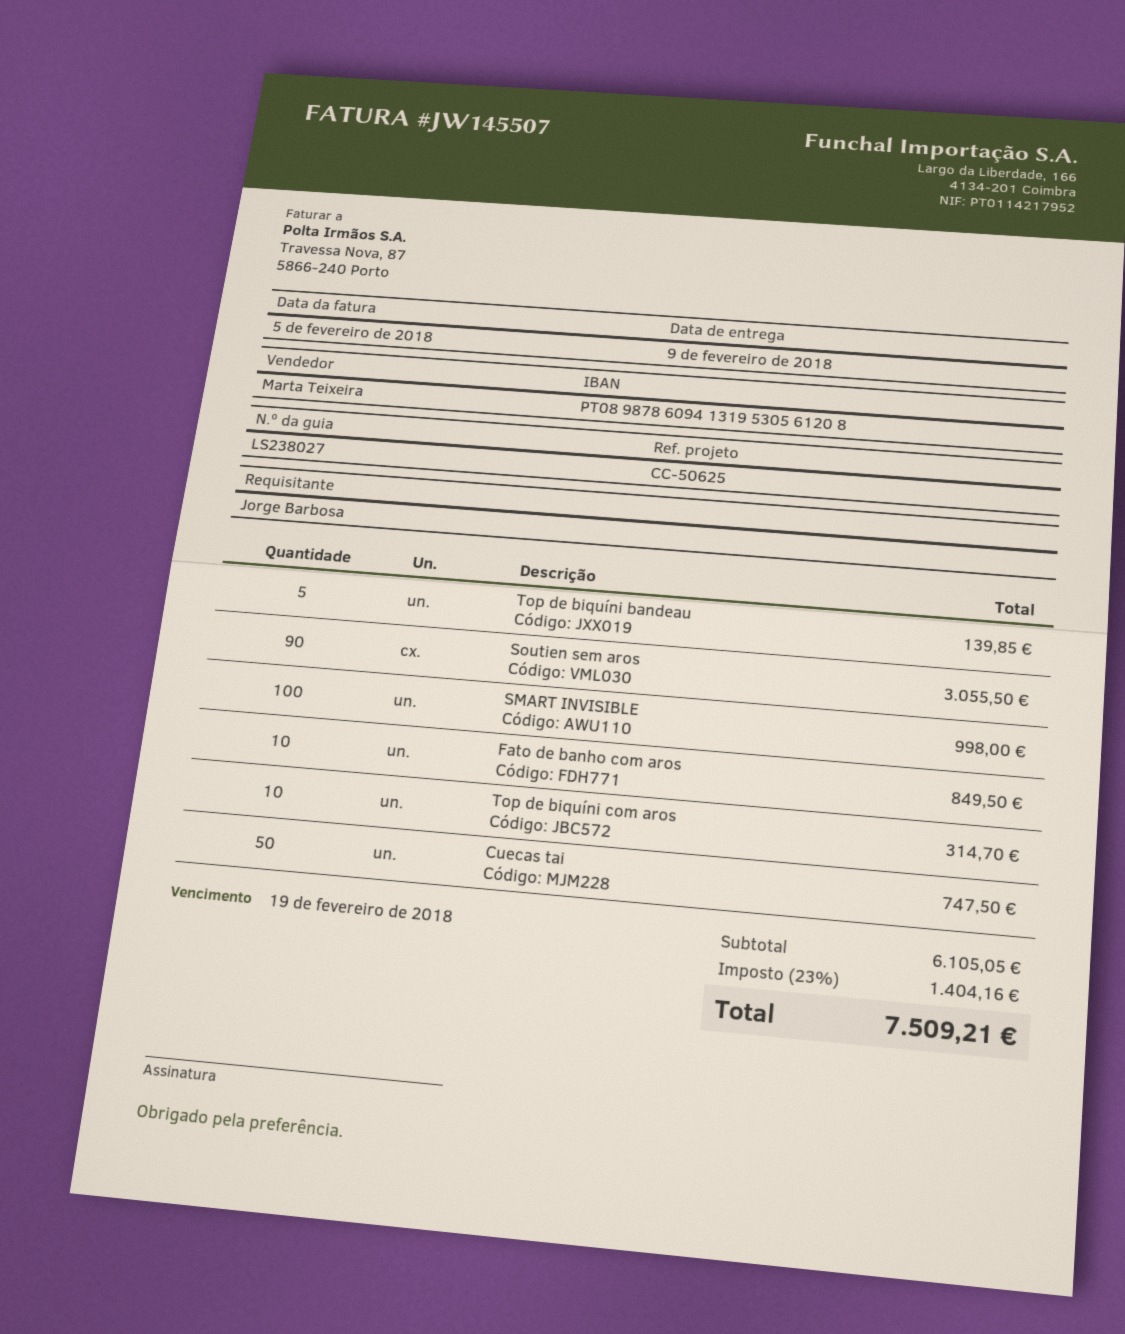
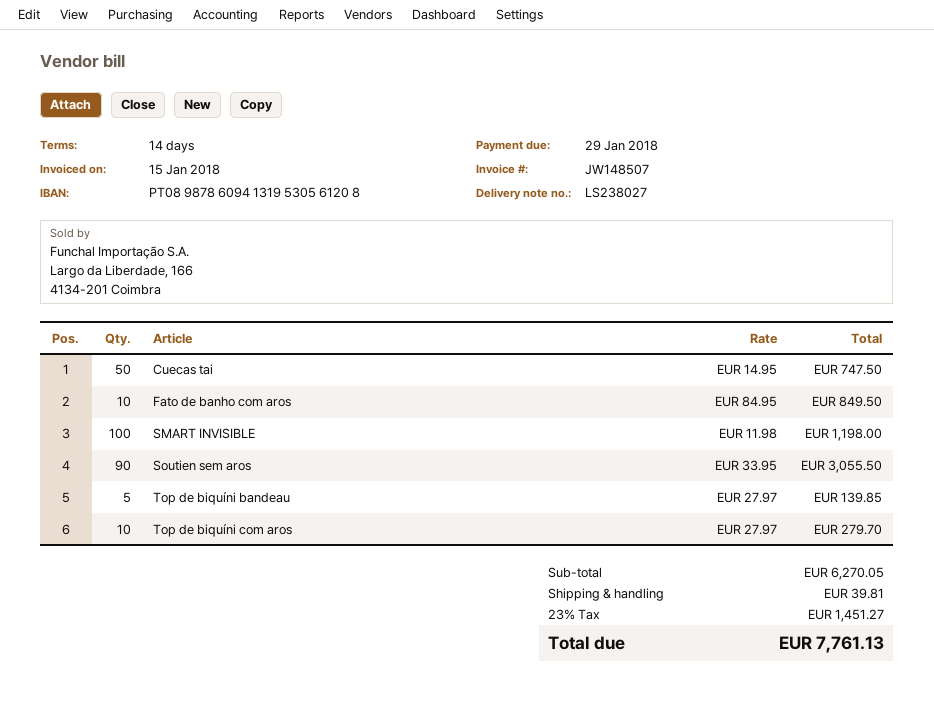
invoice number: JW145507 -> JW148507
invoice date: 2018-02-05 -> 2018-01-15
due date: 2018-02-19 -> 2018-01-29
SMART INVISIBLE: 100 for 998.00 -> 100 for 1198.00
Top de biquíni com aros: 10 for 314.70 -> 10 for 279.70
subtotal: 6105.05 -> 6270.05
shipping: none -> 39.81
tax: 23% = 1404.16 -> 23% = 1451.27
total: 7509.21 -> 7761.13

